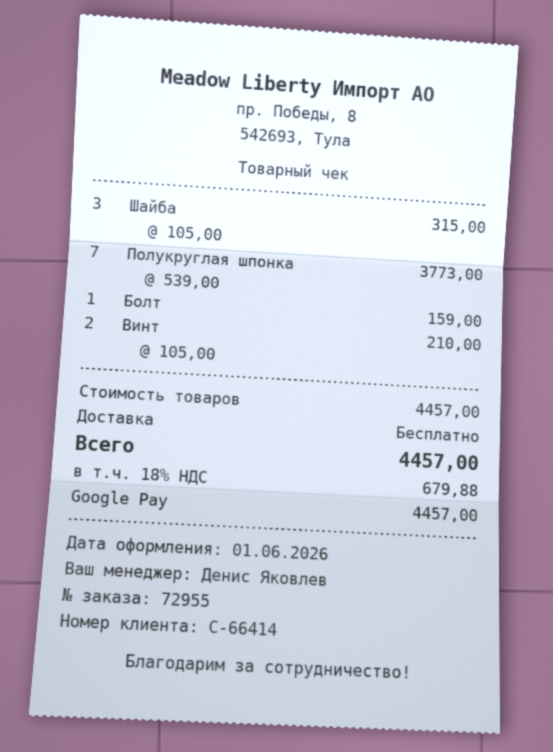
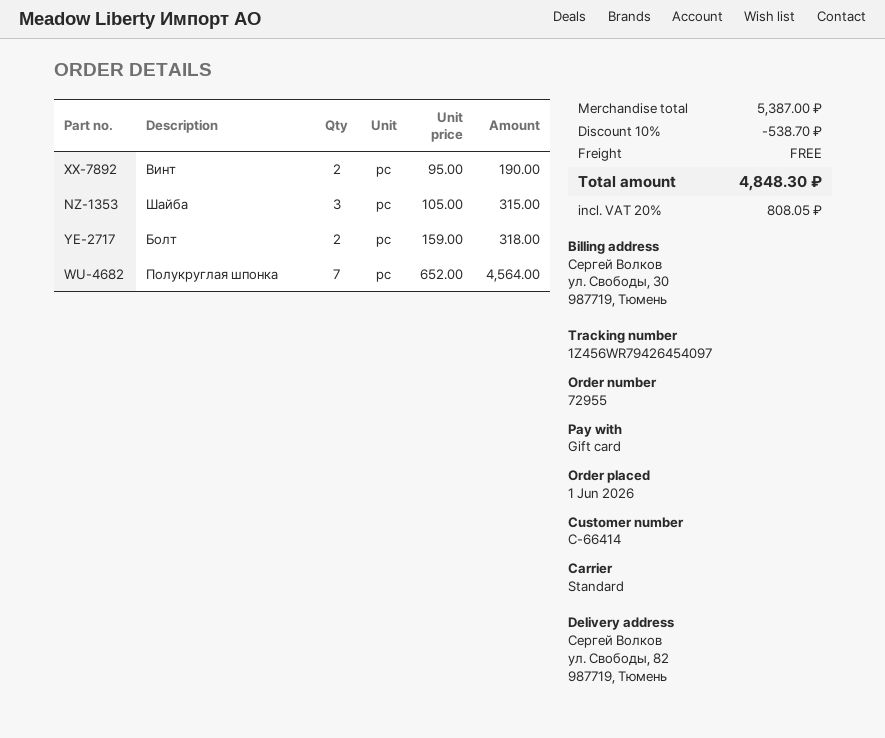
payment method: Google Pay -> gift card
Полукруглая шпонка: 7 x 539.00 = 3773.00 -> 7 x 652.00 = 4564.00
Болт: 1 x 159.00 = 159.00 -> 2 x 159.00 = 318.00
Винт: 2 x 105.00 = 210.00 -> 2 x 95.00 = 190.00
subtotal: 4457.00 -> 5387.00
discount: none -> 10% = 538.70
tax: 18% = 679.88 -> 20% = 808.05
total: 4457.00 -> 4848.30

